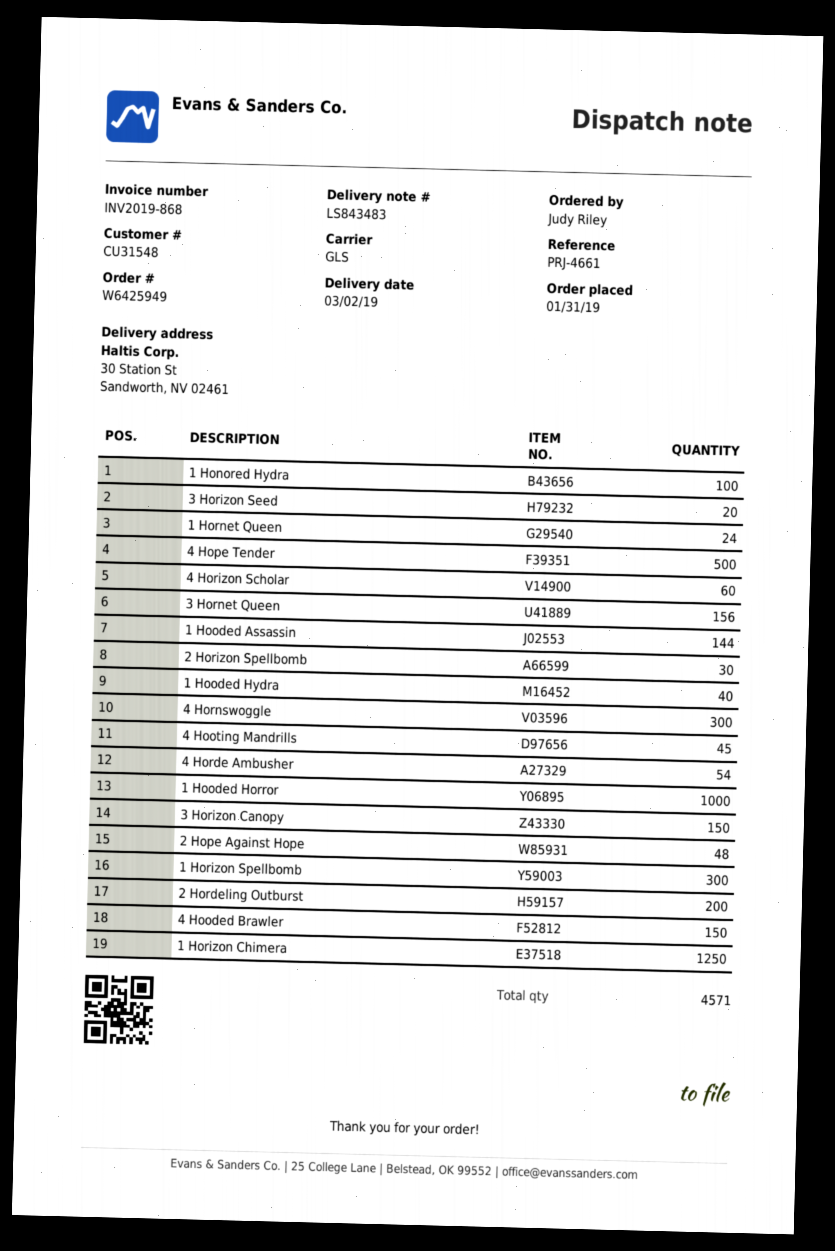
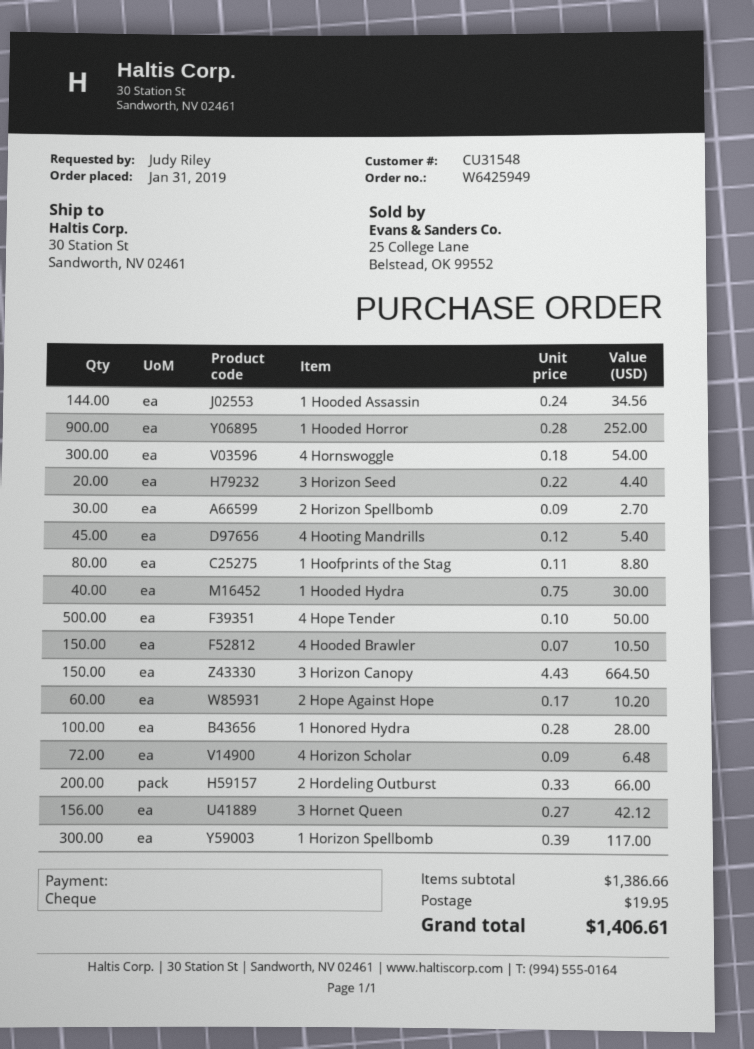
1 Hornet Queen: 24 -> none
4 Horizon Scholar: 60 -> 72
4 Horde Ambusher: 54 -> none
1 Hooded Horror: 1000 -> 900
2 Hope Against Hope: 48 -> 60
1 Horizon Chimera: 1250 -> none
1 Hoofprints of the Stag: none -> 80

